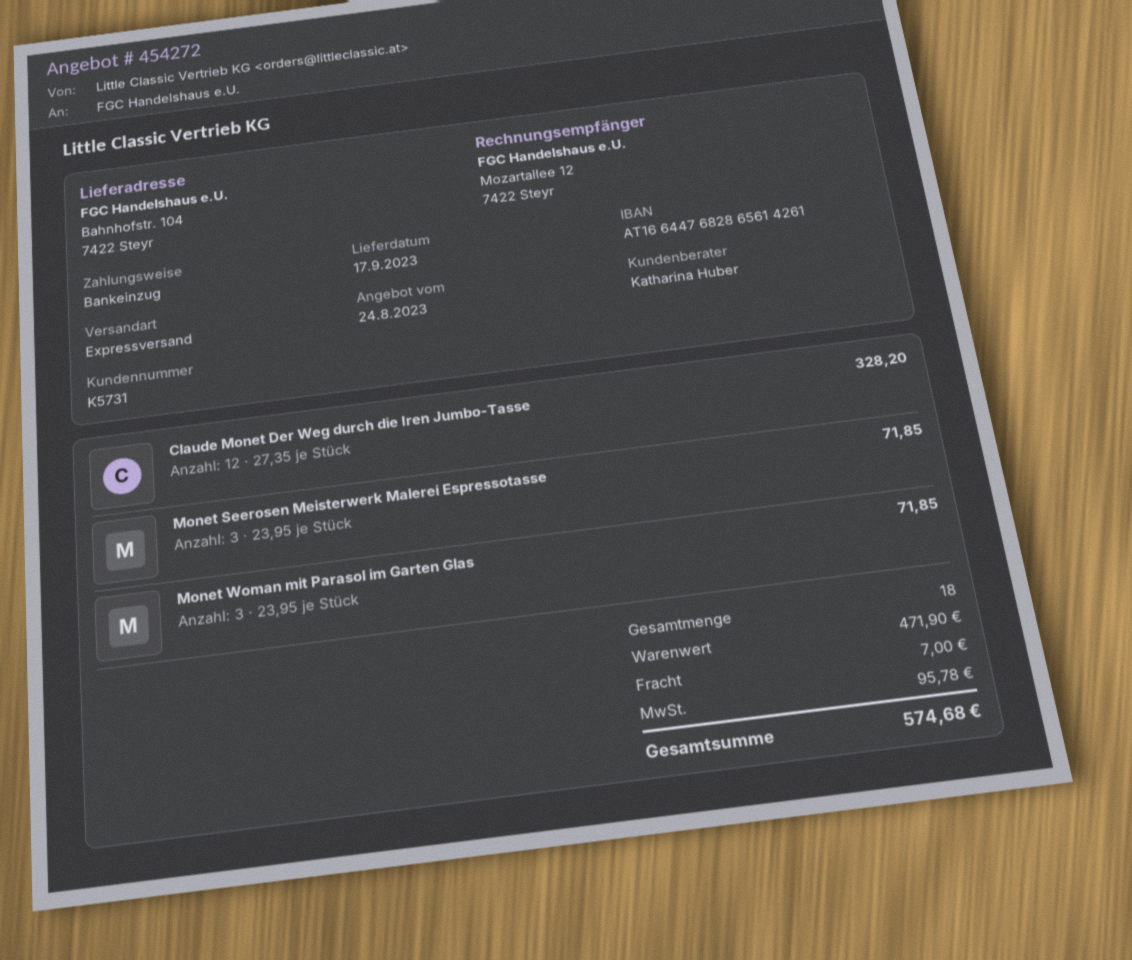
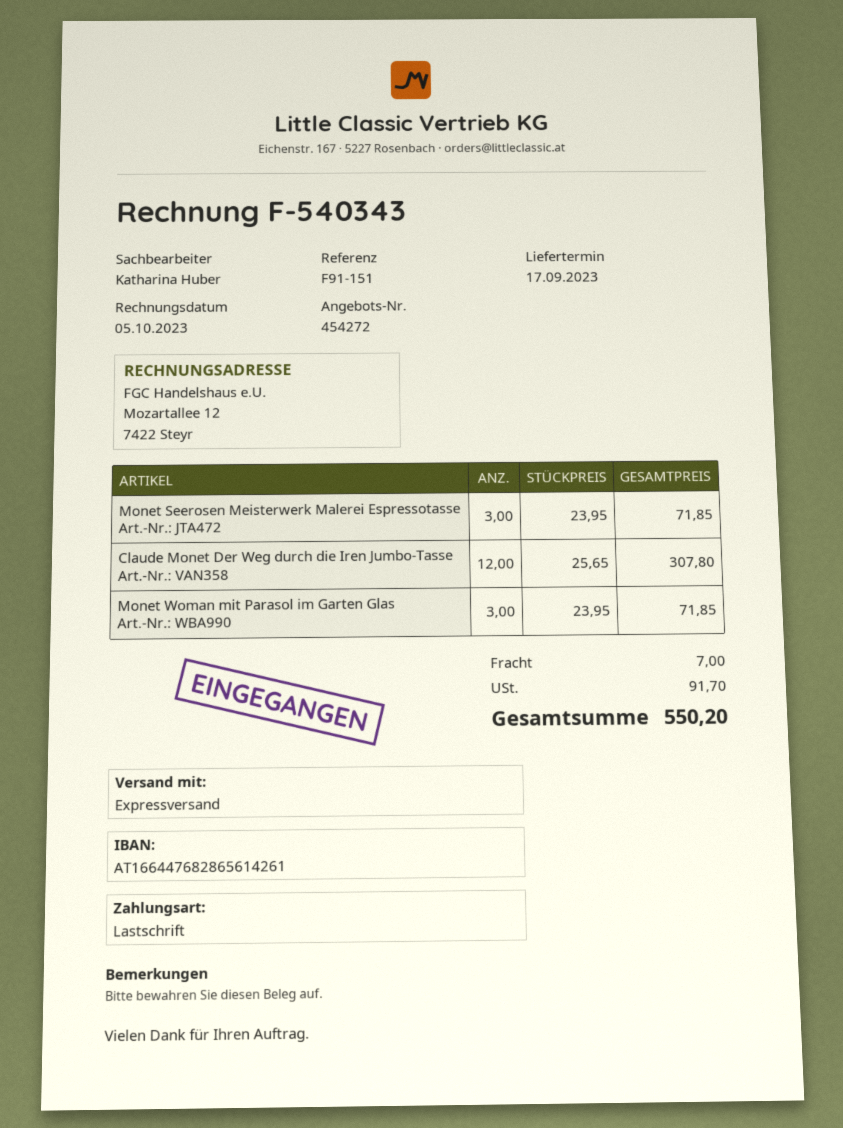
Claude Monet Der Weg durch die Iren Jumbo-Tasse: 12 x 27.35 = 328.20 -> 12 x 25.65 = 307.80
tax: 95.78 -> 91.70
total: 574.68 -> 550.20

